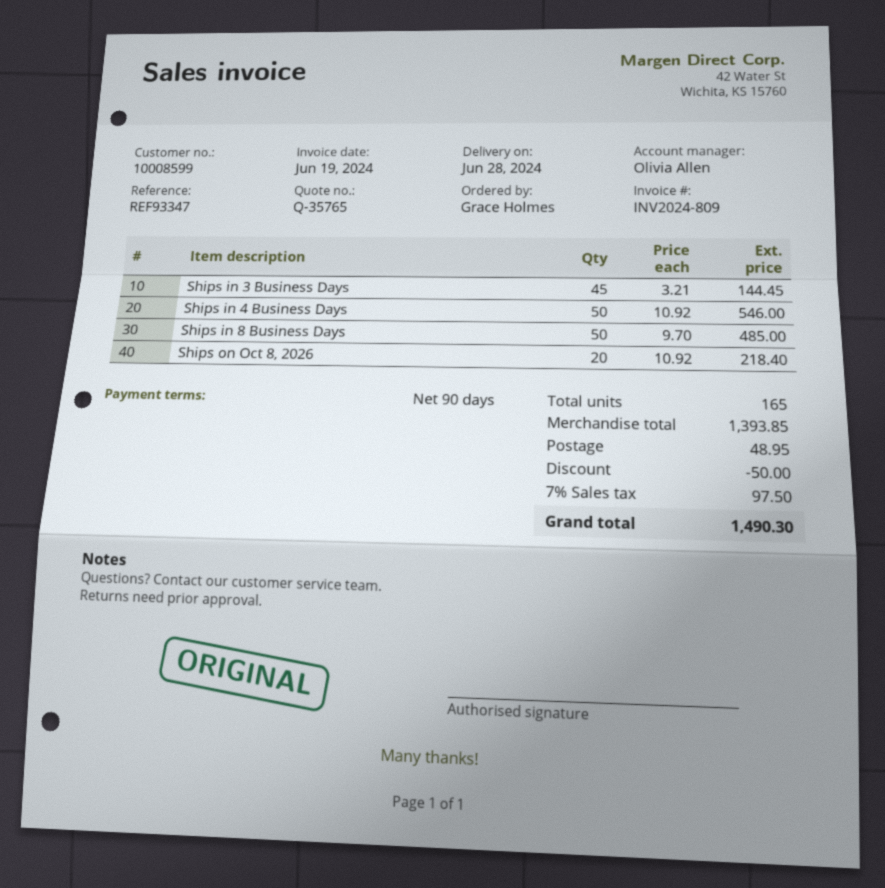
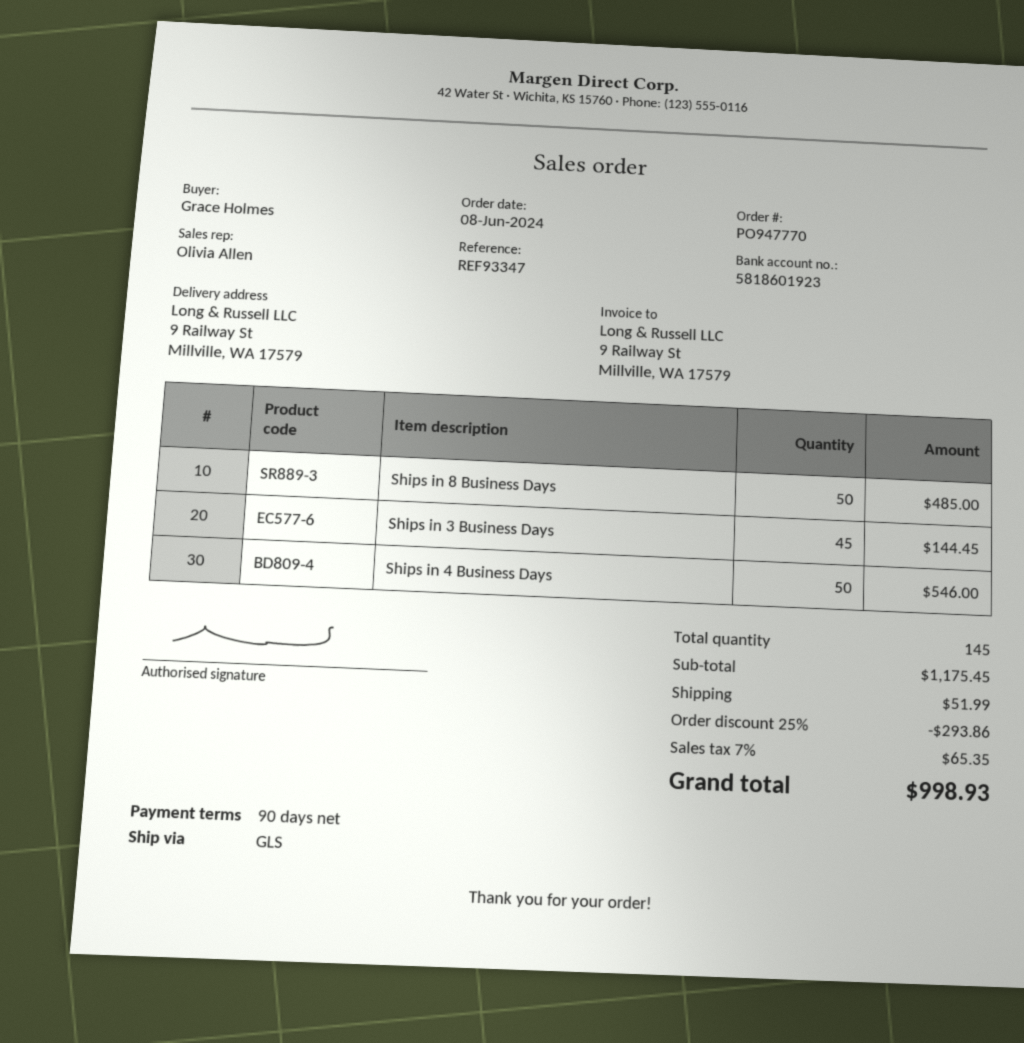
Ships on Oct 8, 2026: 20 for 218.40 -> none
total quantity: 165 -> 145
subtotal: 1393.85 -> 1175.45
discount: 50.00 -> 293.86
shipping: 48.95 -> 51.99
tax: 7% = 97.50 -> 7% = 65.35
total: 1490.30 -> 998.93

